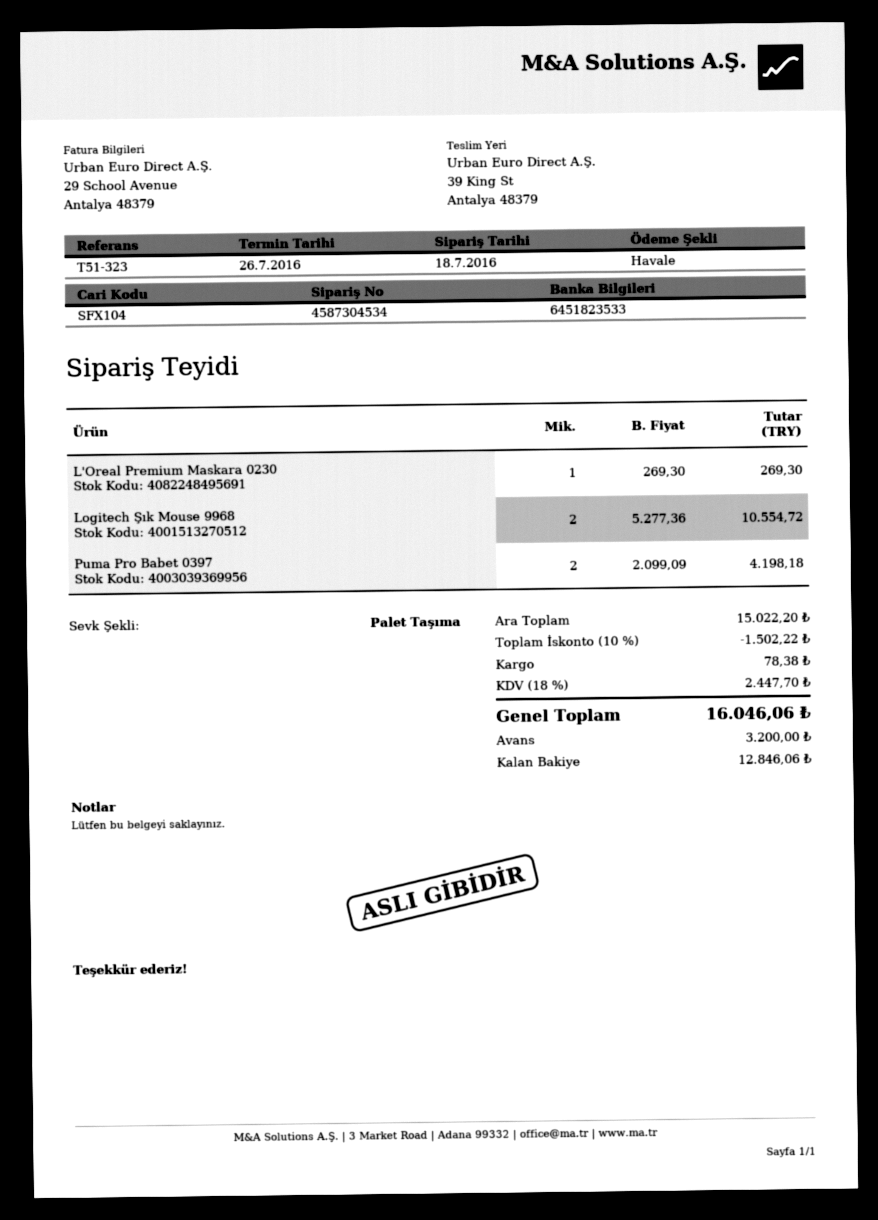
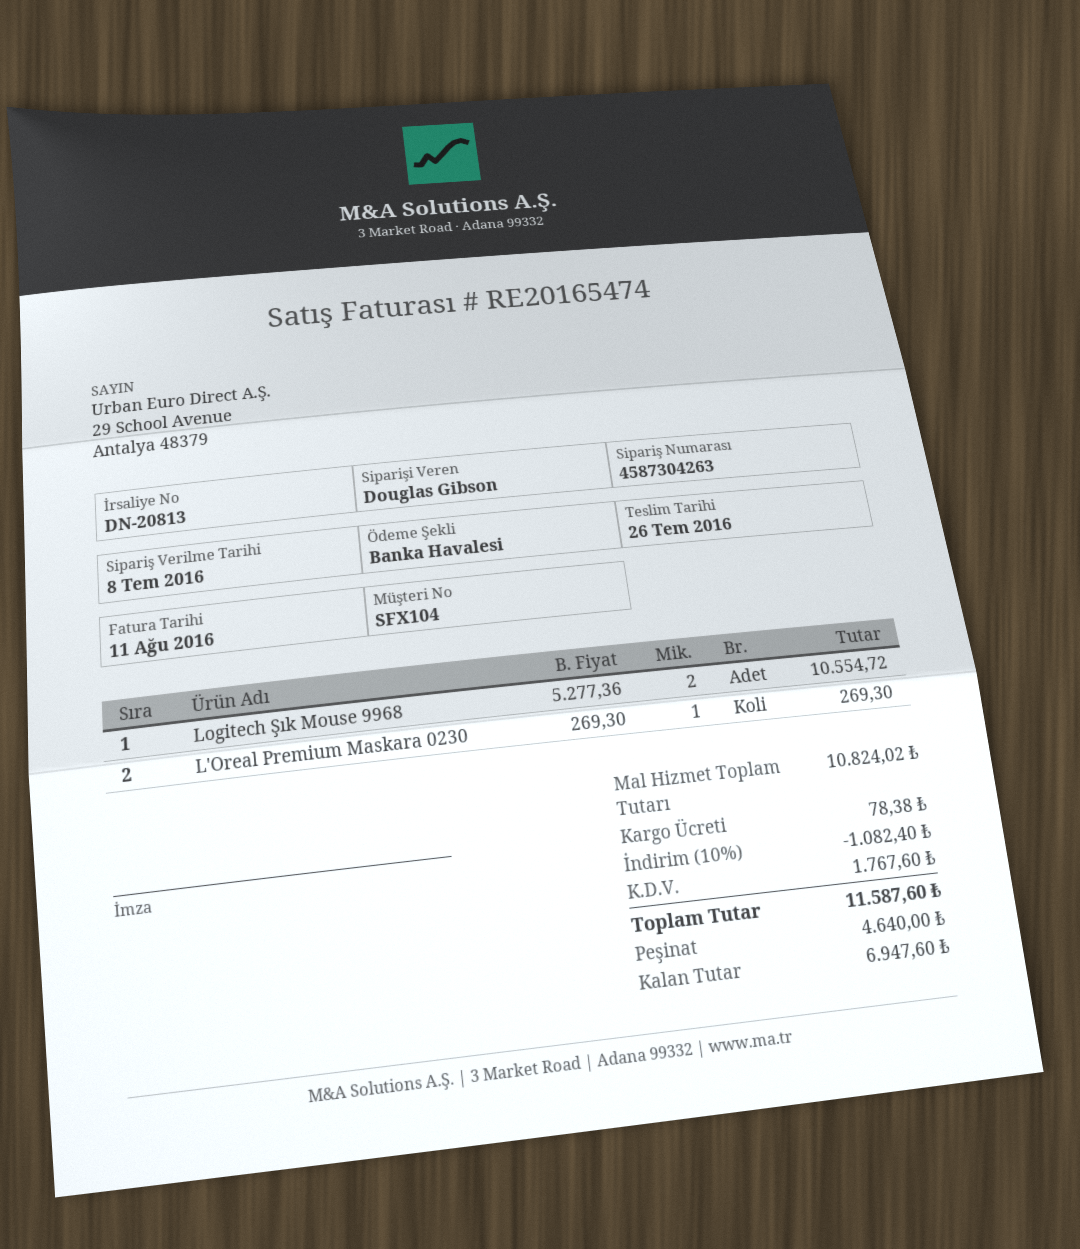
order number: 4587304534 -> 4587304263
order date: 2016-07-18 -> 2016-07-08
Puma Pro Babet 0397: 2 x 2099.09 = 4198.18 -> none
subtotal: 15022.20 -> 10824.02
discount: 10% = 1502.22 -> 10% = 1082.40
tax: 2447.70 -> 1767.60
total: 16046.06 -> 11587.60
deposit: 3200.00 -> 4640.00
balance: 12846.06 -> 6947.60

